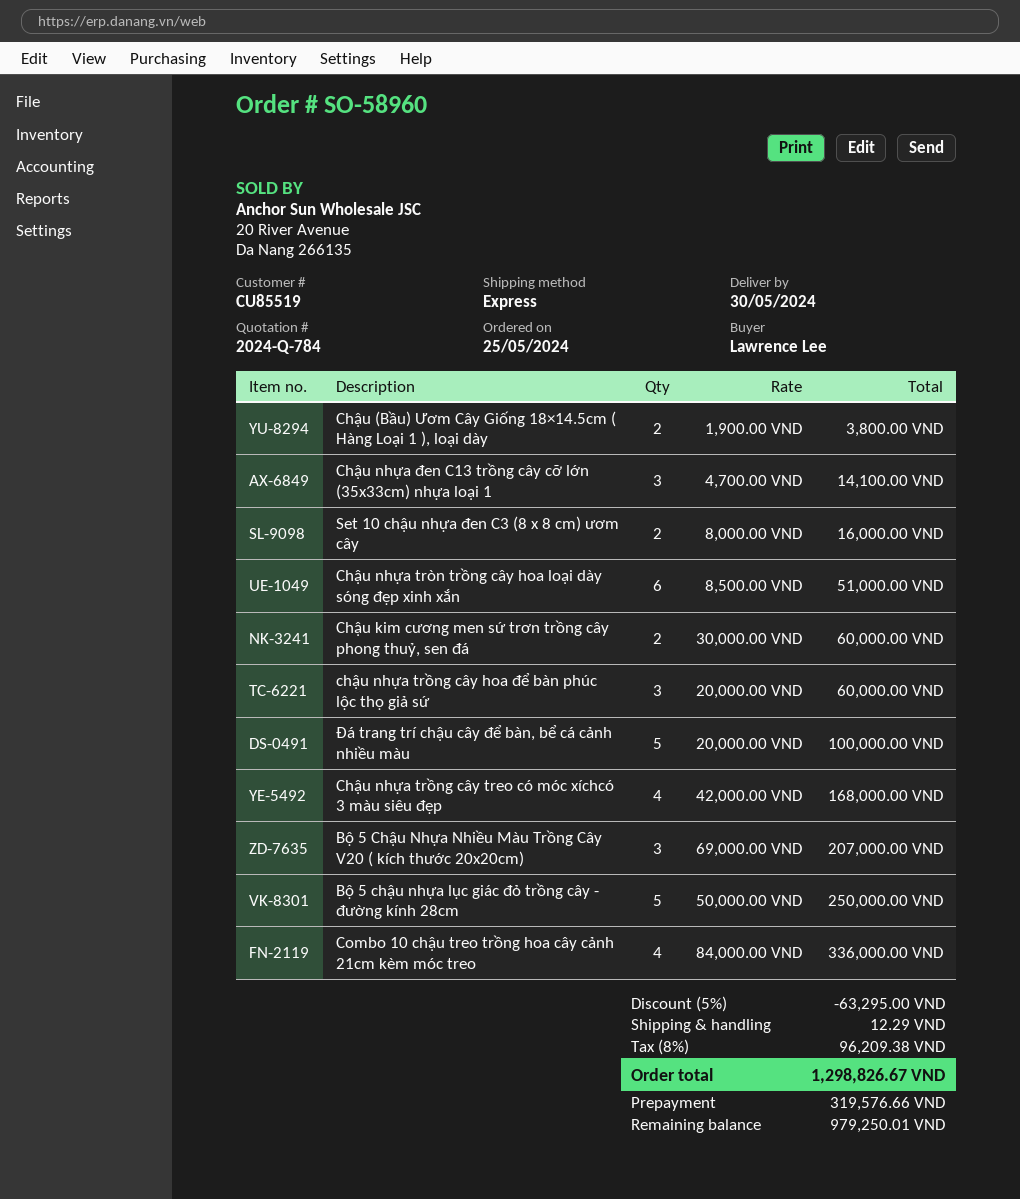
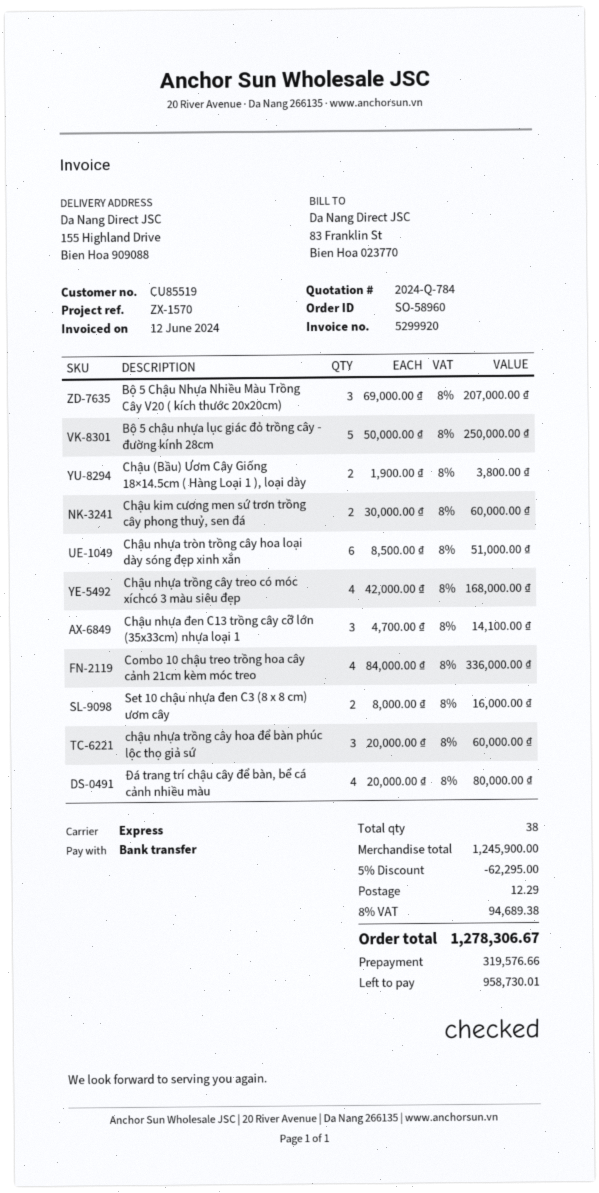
Đá trang trí chậu cây để bàn, bể cá cảnh nhiều màu: 5 x 20000.00 = 100000.00 -> 4 x 20000.00 = 80000.00
discount: 5% = 63295.00 -> 5% = 62295.00
tax: 8% = 96209.38 -> 8% = 94689.38
total: 1298826.67 -> 1278306.67
balance: 979250.01 -> 958730.01

